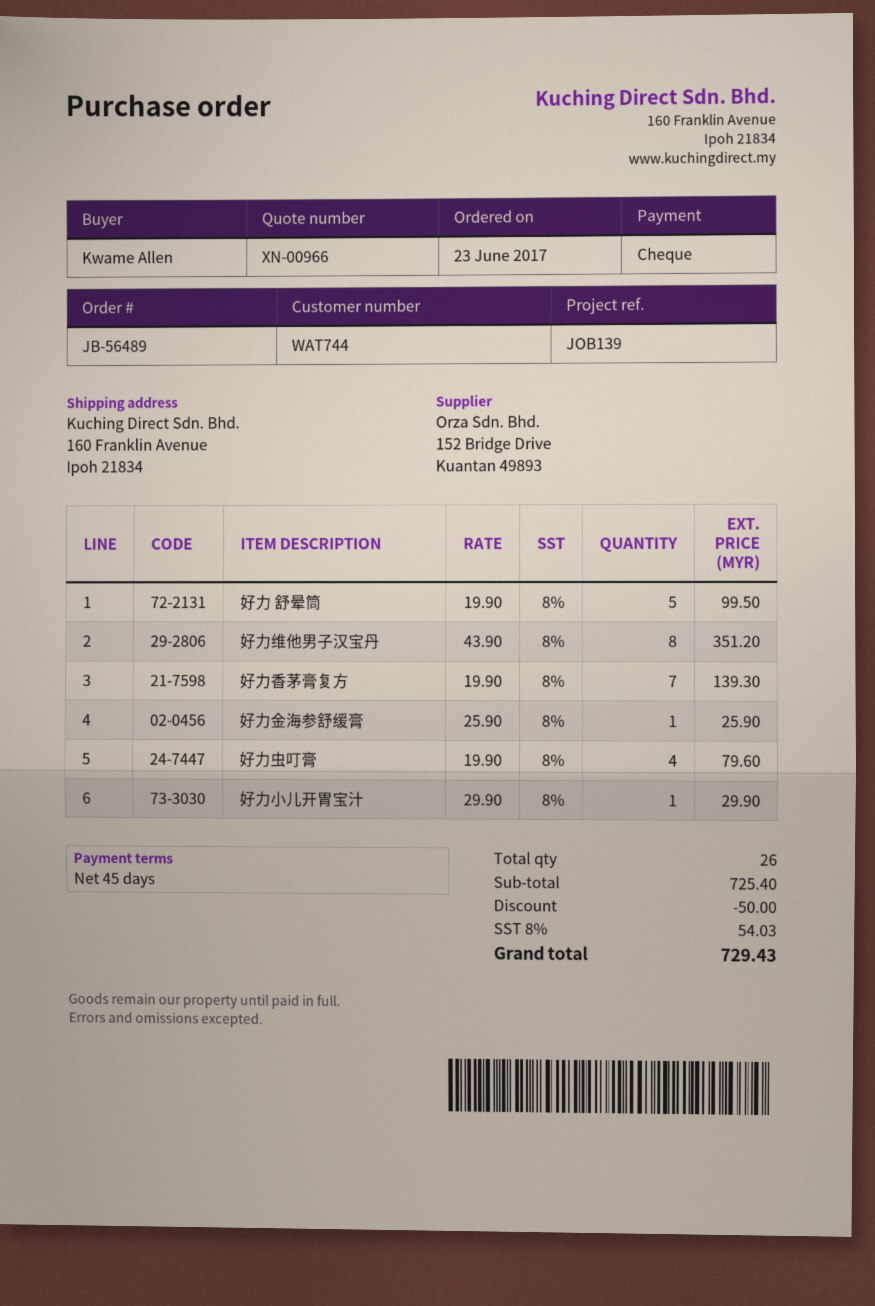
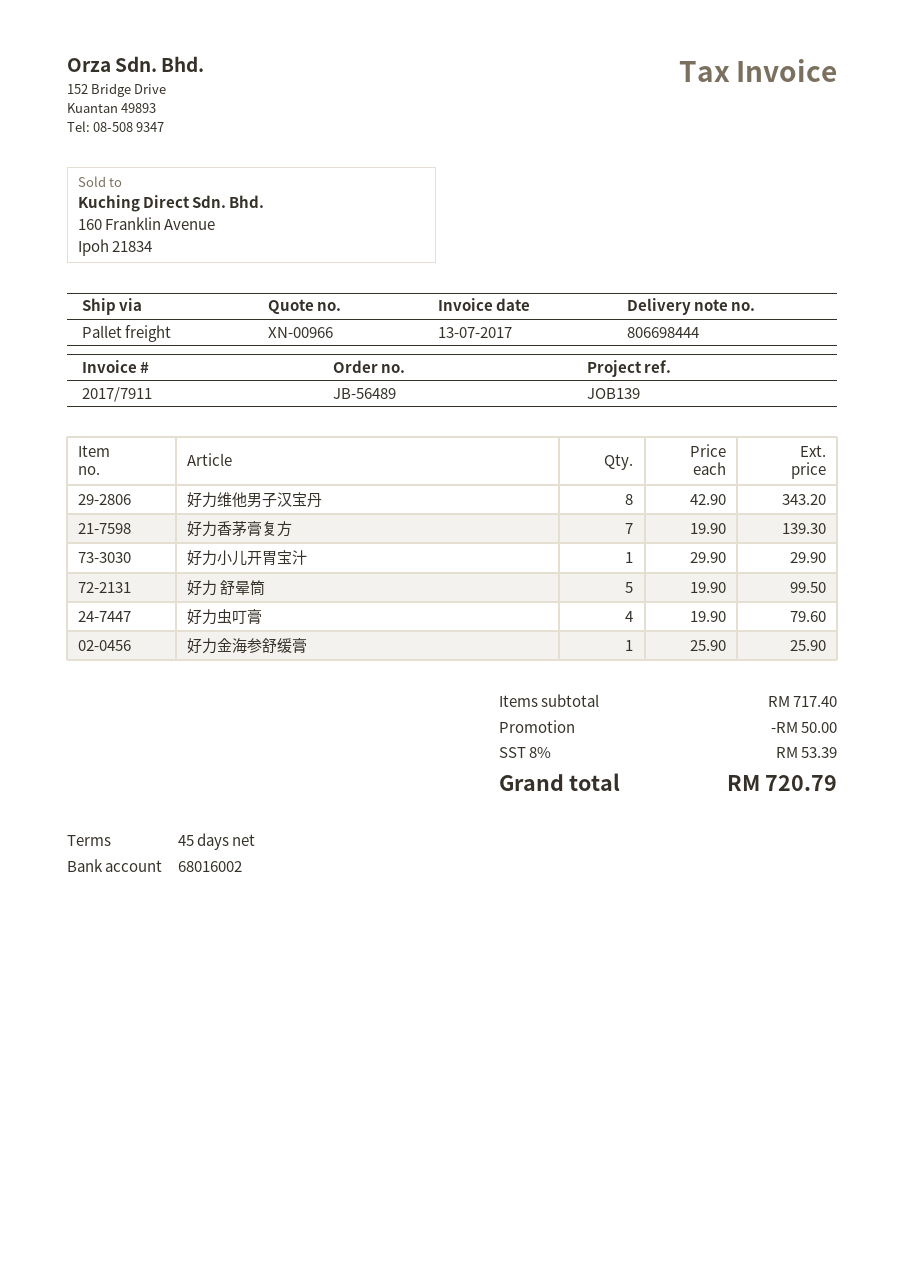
好力维他男子汉宝丹: 8 x 43.90 = 351.20 -> 8 x 42.90 = 343.20
subtotal: 725.40 -> 717.40
tax: 8% = 54.03 -> 8% = 53.39
total: 729.43 -> 720.79

